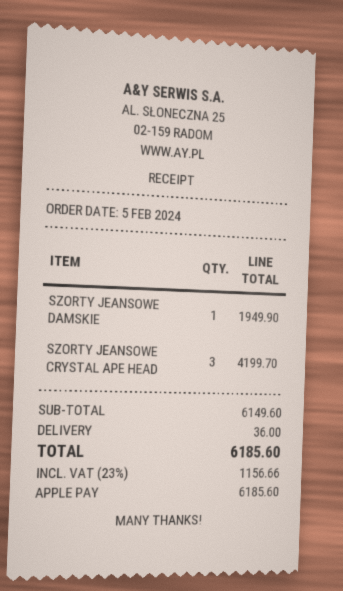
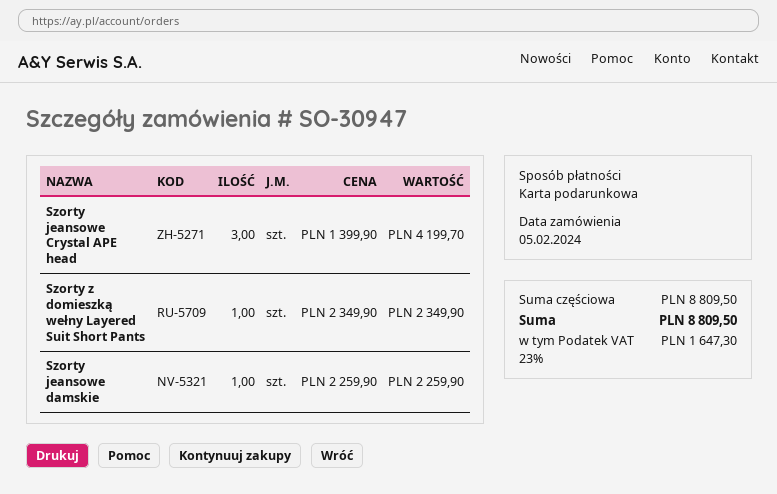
payment method: Apple Pay -> gift card
SZORTY JEANSOWE DAMSKIE: 1 for 1949.90 -> 1 for 2259.90
Szorty z domieszką wełny Layered Suit Short Pants: none -> 1 for 2349.90
subtotal: 6149.60 -> 8809.50
shipping: 36.00 -> none
tax: 23% = 1156.66 -> 23% = 1647.30
total: 6185.60 -> 8809.50

